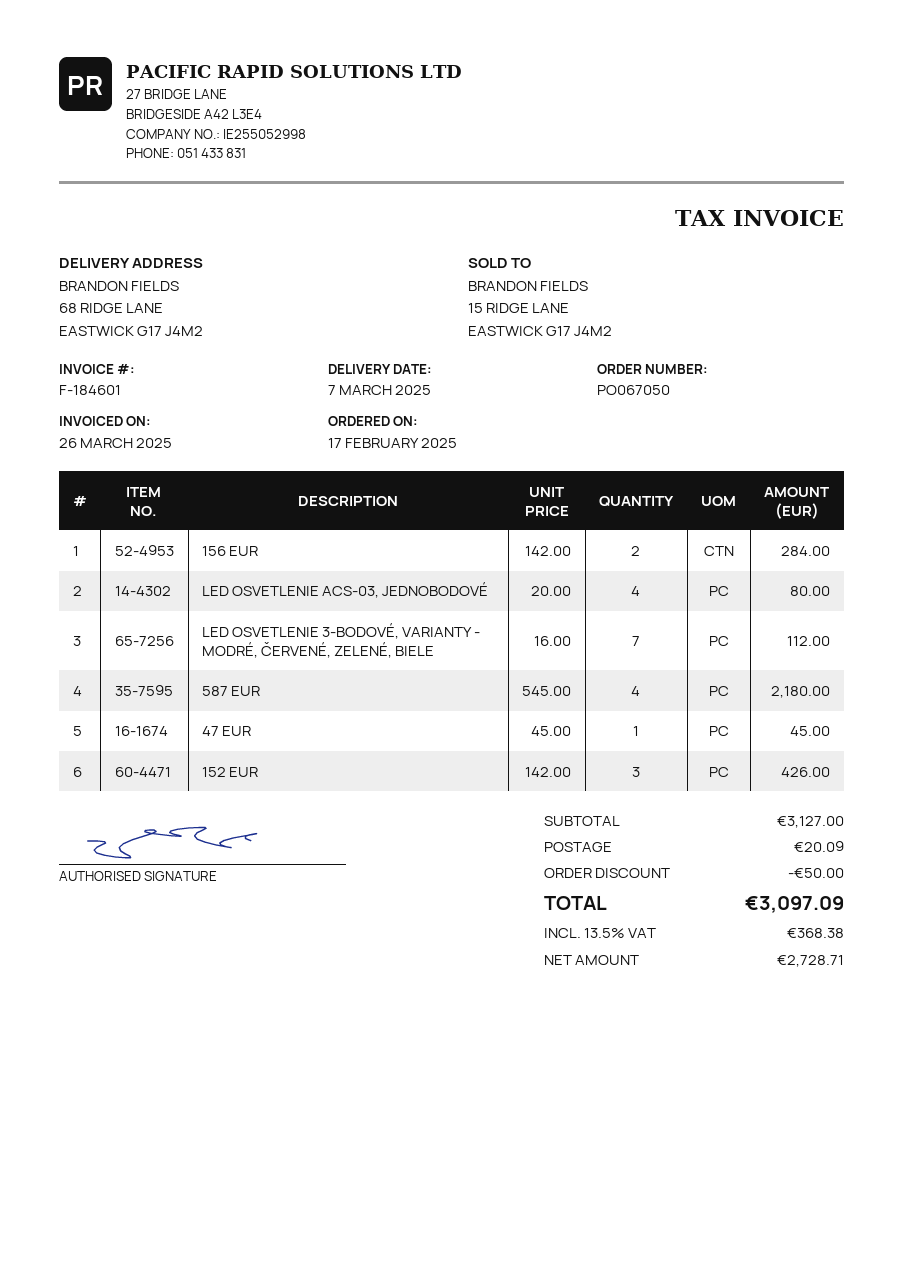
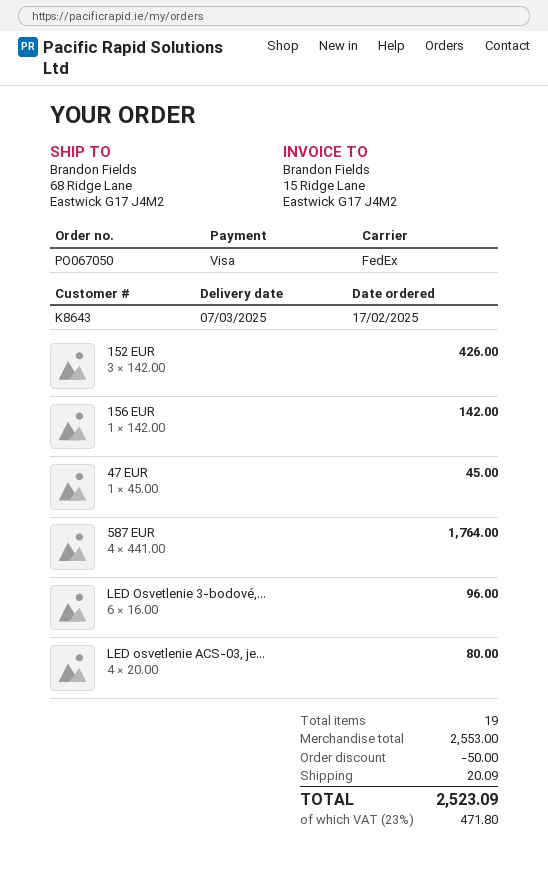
156 EUR: 2 x 142.00 = 284.00 -> 1 x 142.00 = 142.00
LED OSVETLENIE 3-BODOVÉ, VARIANTY - MODRÉ, ČERVENÉ, ZELENÉ, BIELE: 7 x 16.00 = 112.00 -> 6 x 16.00 = 96.00
587 EUR: 4 x 545.00 = 2180.00 -> 4 x 441.00 = 1764.00
subtotal: 3127.00 -> 2553.00
tax: 13.5% = 368.38 -> 23% = 471.80
total: 3097.09 -> 2523.09

